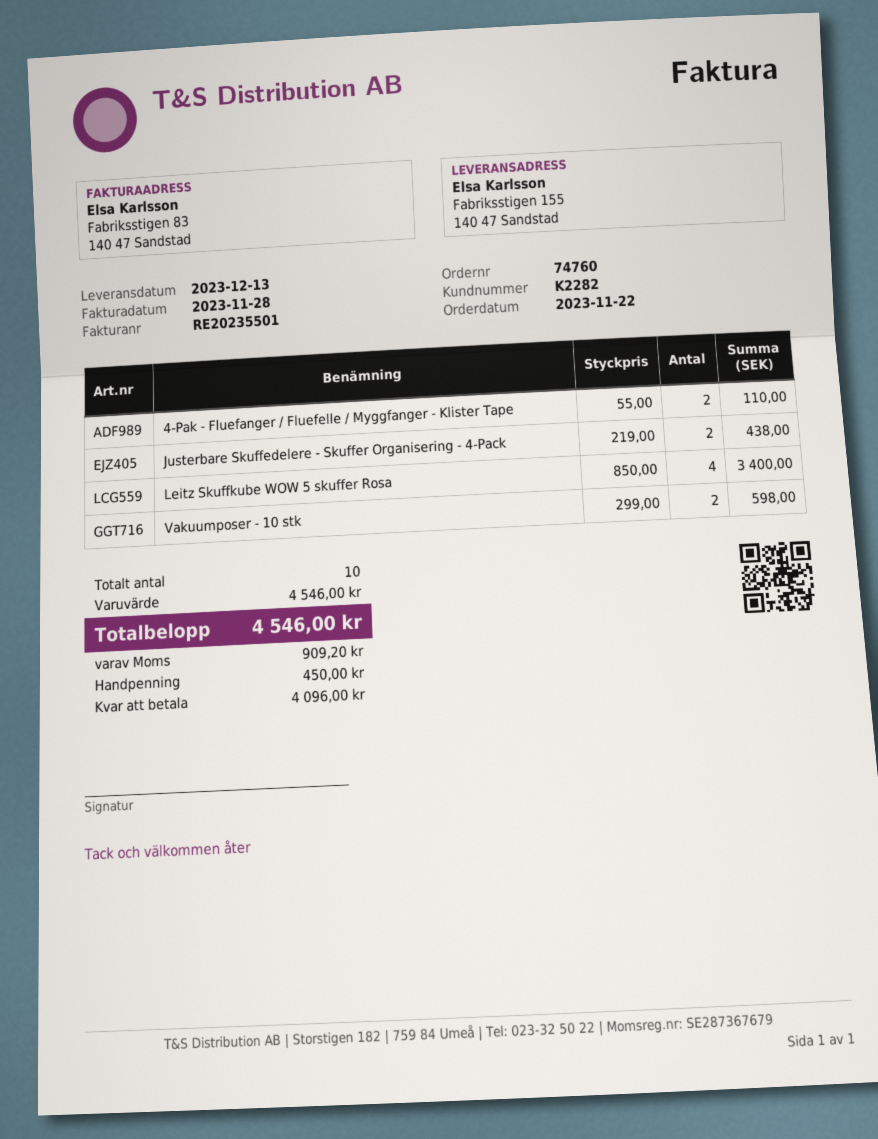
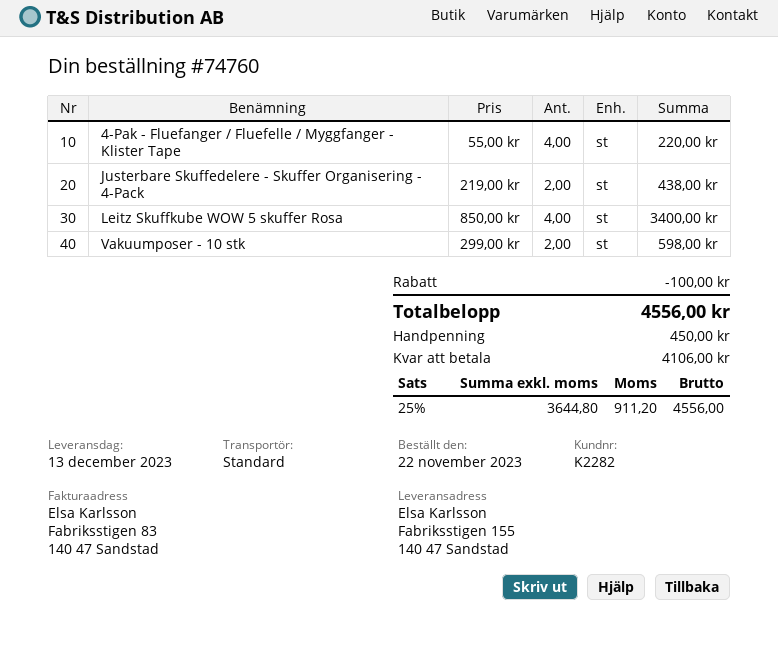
4-Pak - Fluefanger / Fluefelle / Myggfanger - Klister Tape: 2 x 55.00 = 110.00 -> 4 x 55.00 = 220.00
discount: none -> 100.00
tax: 909.20 -> 911.20
total: 4546.00 -> 4556.00
balance: 4096.00 -> 4106.00

